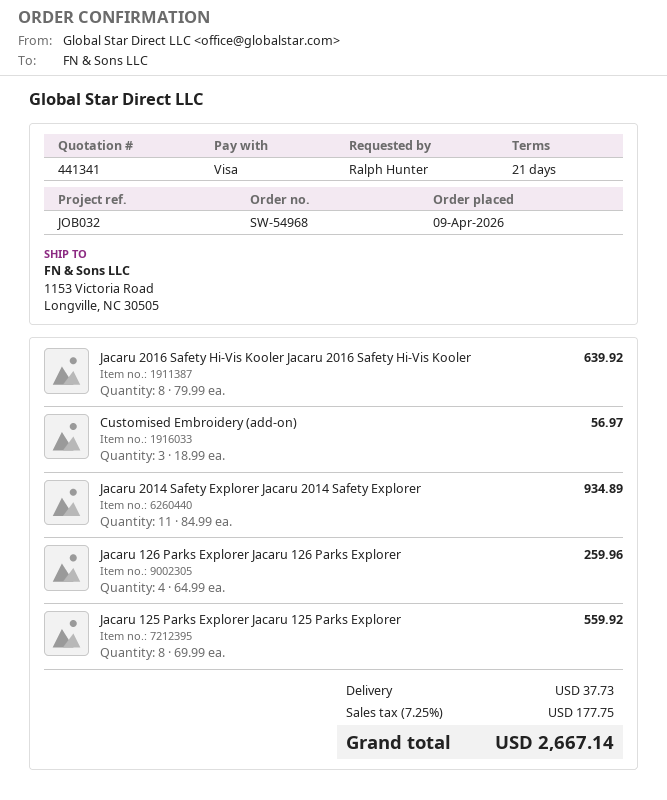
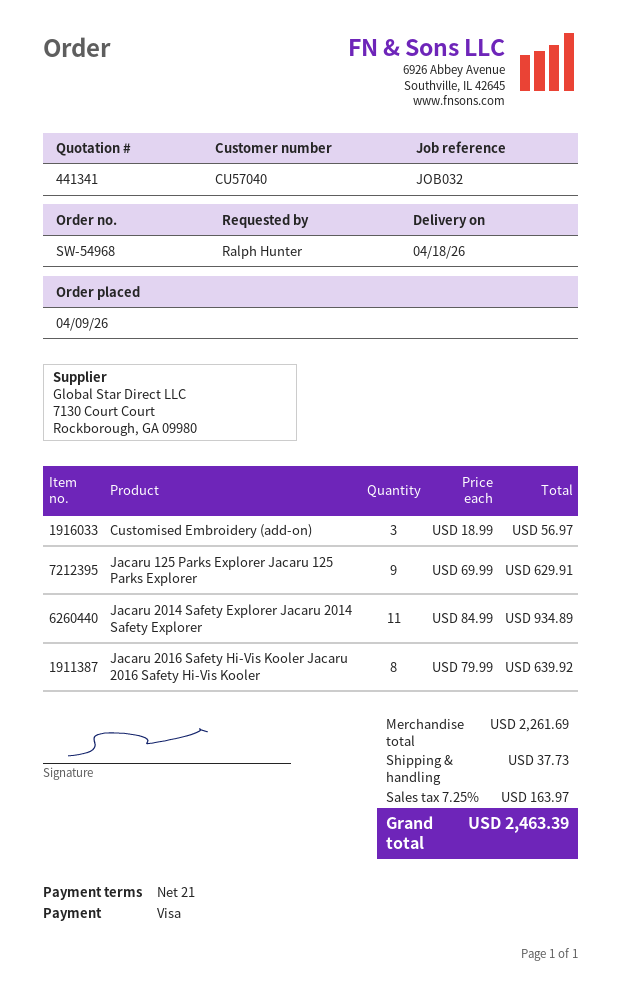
Jacaru 126 Parks Explorer Jacaru 126 Parks Explorer: 4 x 64.99 = 259.96 -> none
Jacaru 125 Parks Explorer Jacaru 125 Parks Explorer: 8 x 69.99 = 559.92 -> 9 x 69.99 = 629.91
tax: 7.25% = 177.75 -> 7.25% = 163.97
total: 2667.14 -> 2463.39

